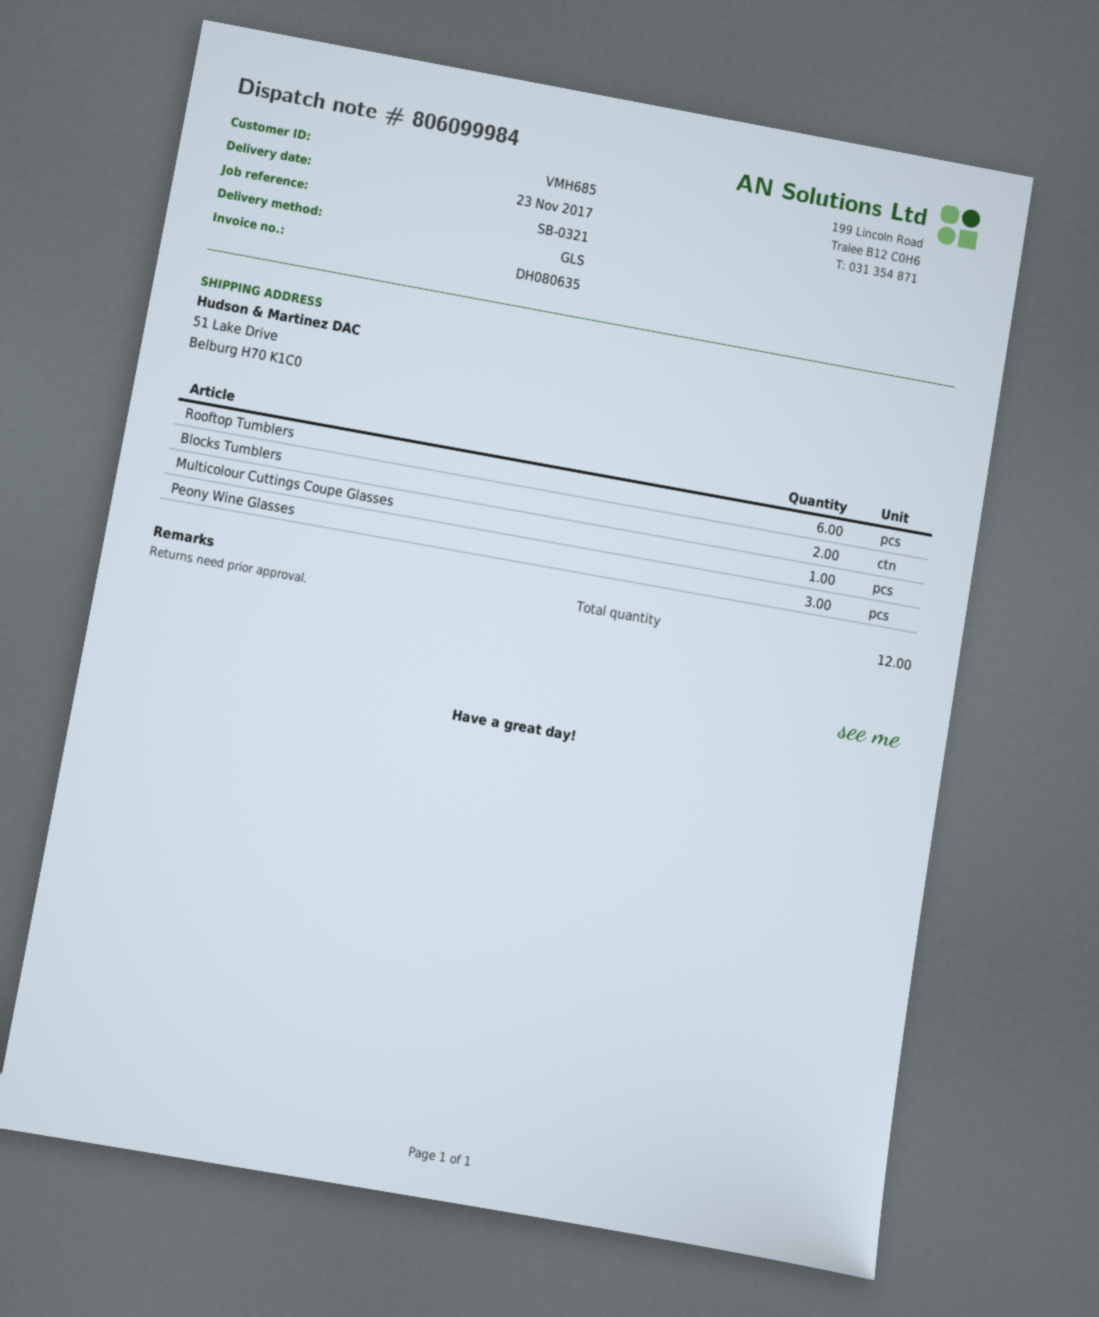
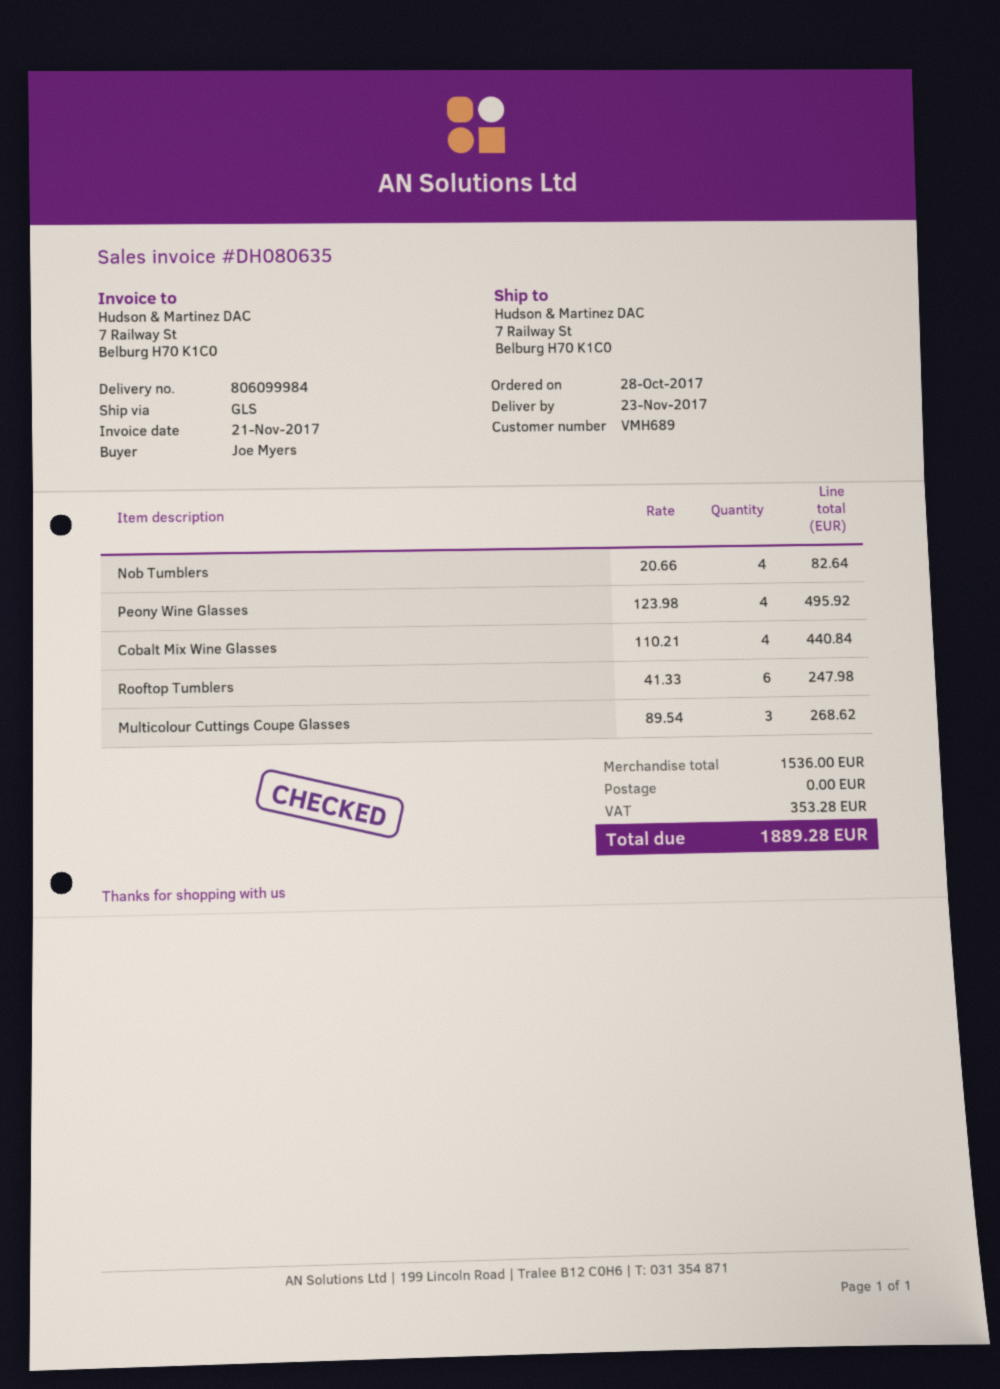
customer number: VMH685 -> VMH689
ship to: 51 Lake Drive, Belburg H70 K1C0 -> 7 Railway St, Belburg H70 K1C0
Blocks Tumblers: 2 -> none
Multicolour Cuttings Coupe Glasses: 1 -> 3
Peony Wine Glasses: 3 -> 4
Nob Tumblers: none -> 4
Cobalt Mix Wine Glasses: none -> 4

